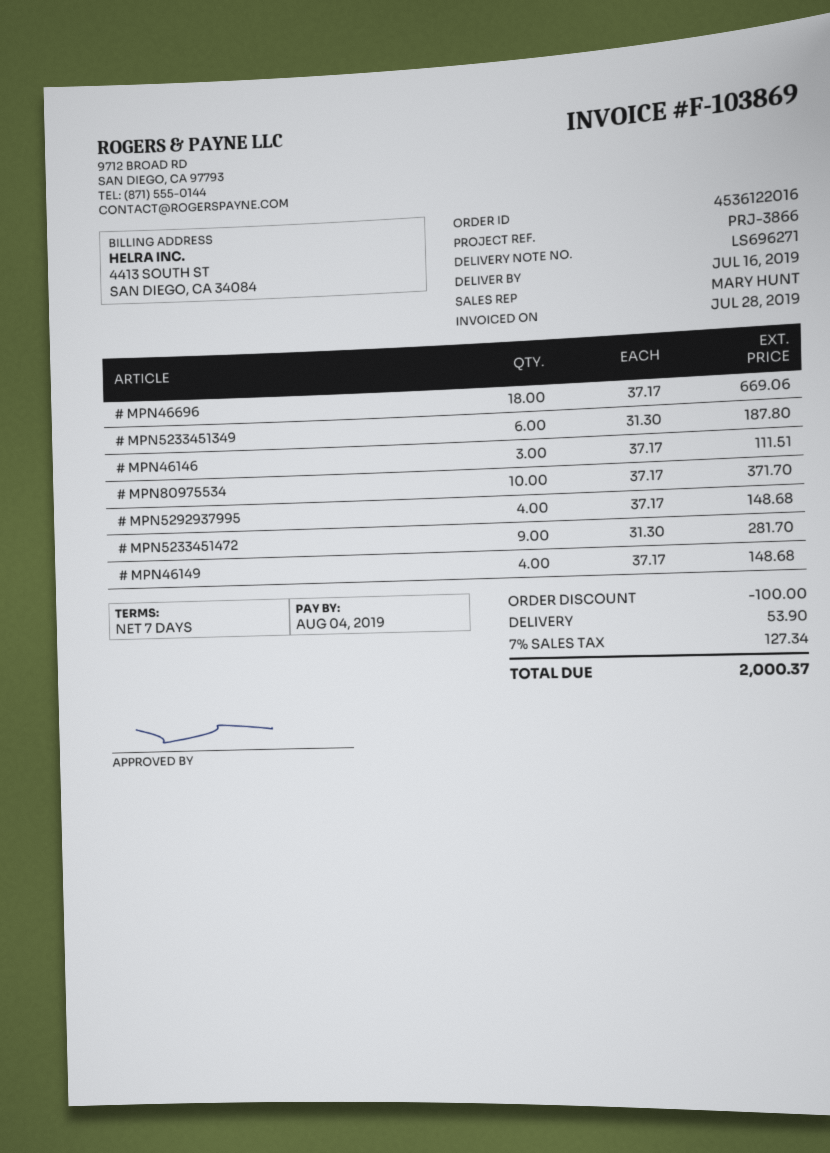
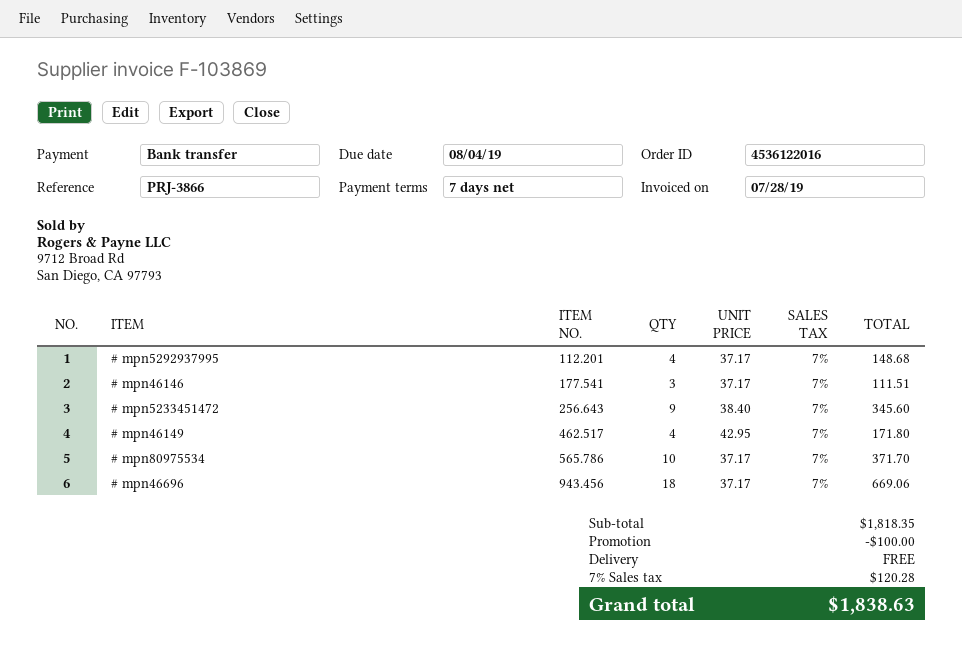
# MPN5233451349: 6 x 31.30 = 187.80 -> none
# MPN5233451472: 9 x 31.30 = 281.70 -> 9 x 38.40 = 345.60
# MPN46149: 4 x 37.17 = 148.68 -> 4 x 42.95 = 171.80
shipping: 53.90 -> 0.00
tax: 7% = 127.34 -> 7% = 120.28
total: 2000.37 -> 1838.63

